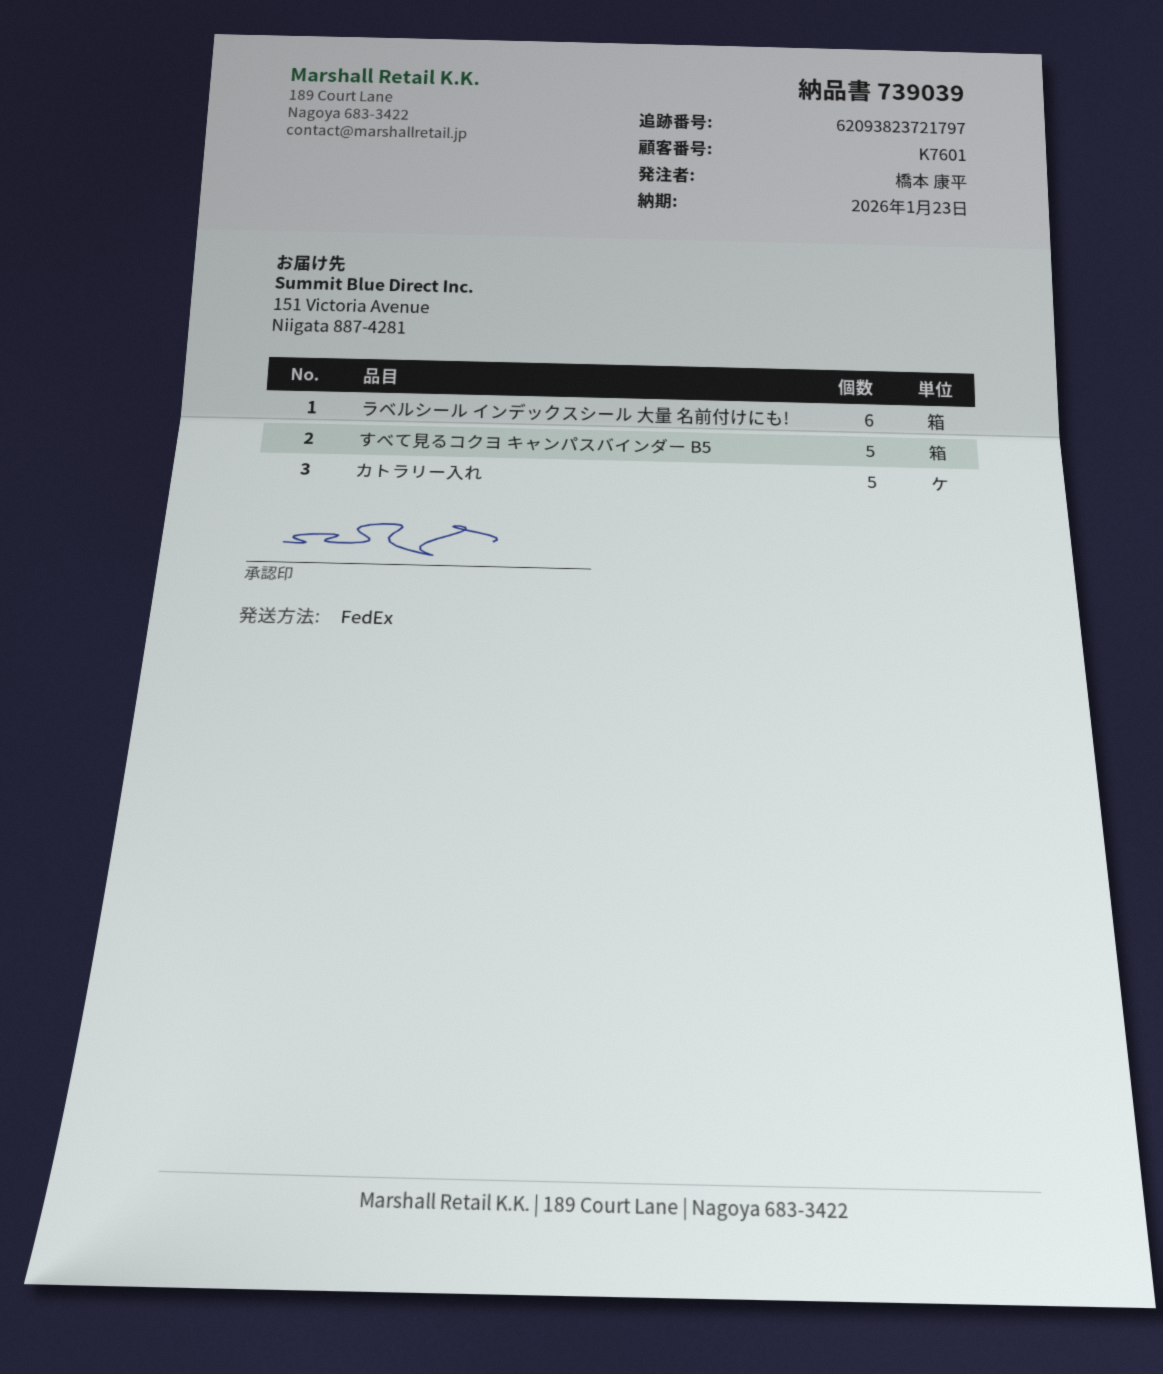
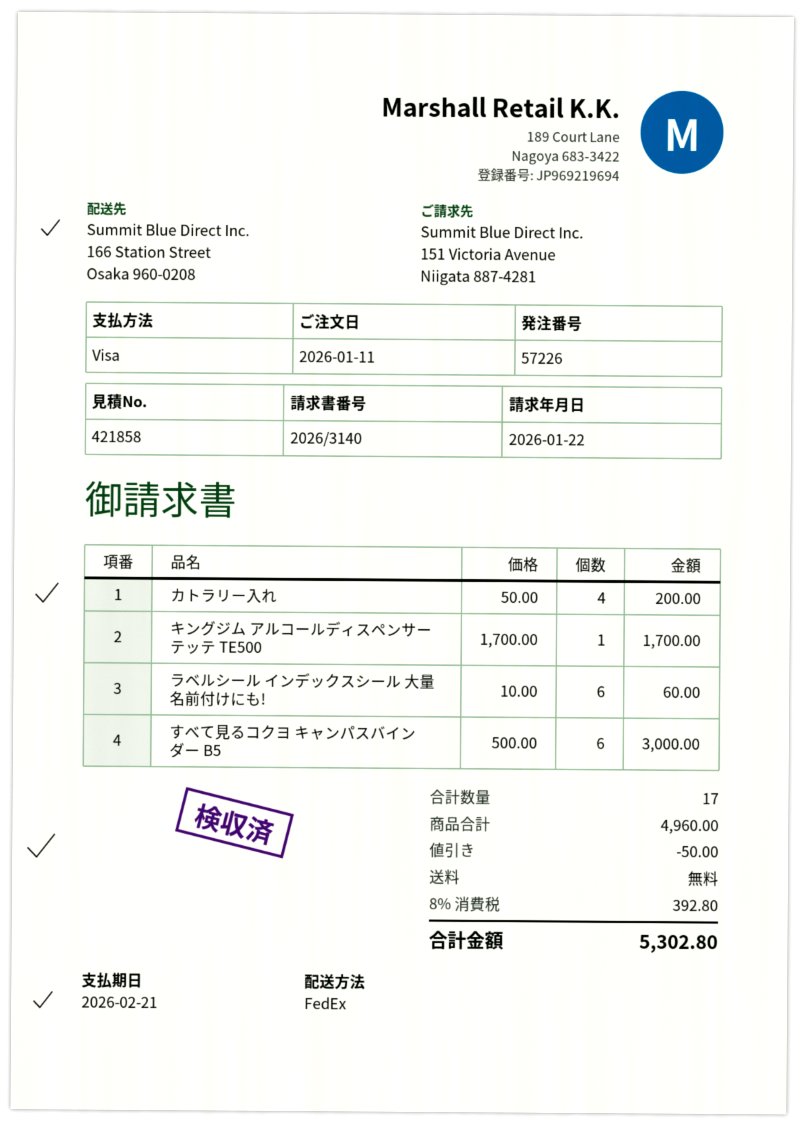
ship to: 151 Victoria Avenue, Niigata 887-4281 -> 166 Station Street, Osaka 960-0208
すべて見るコクヨ キャンパスバインダー B5: 5 -> 6
カトラリー入れ: 5 -> 4
キングジム アルコールディスペンサー テッテ TE500: none -> 1

